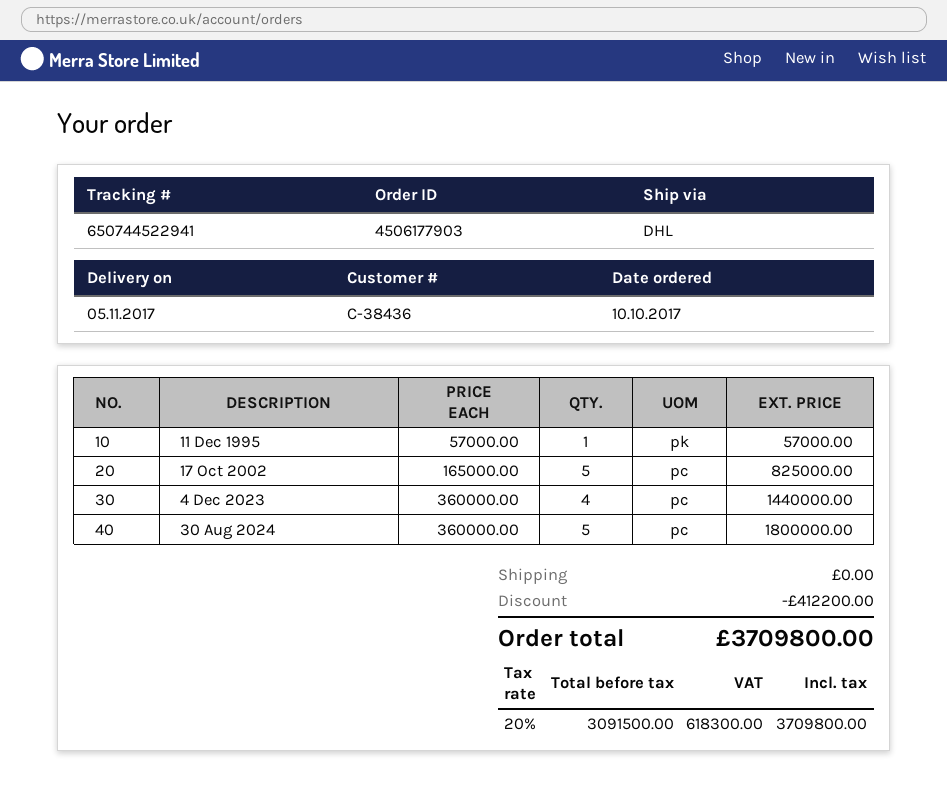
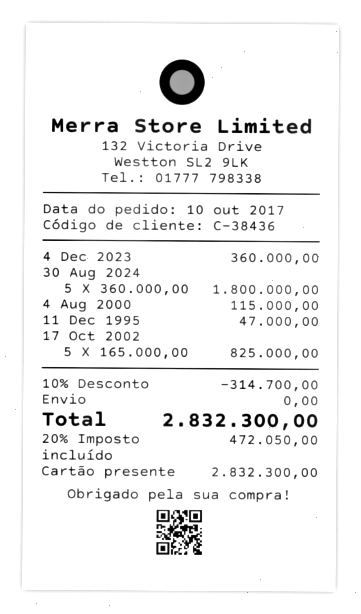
11 Dec 1995: 1 x 57000.00 = 57000.00 -> 1 x 47000.00 = 47000.00
4 Dec 2023: 4 x 360000.00 = 1440000.00 -> 1 x 360000.00 = 360000.00
4 Aug 2000: none -> 1 x 115000.00 = 115000.00
discount: 412200.00 -> 314700.00
tax: 20% = 618300.00 -> 20% = 472050.00
total: 3709800.00 -> 2832300.00

